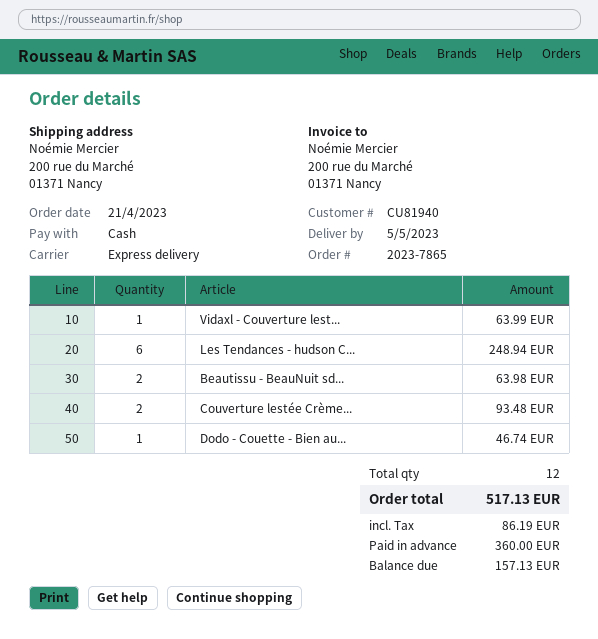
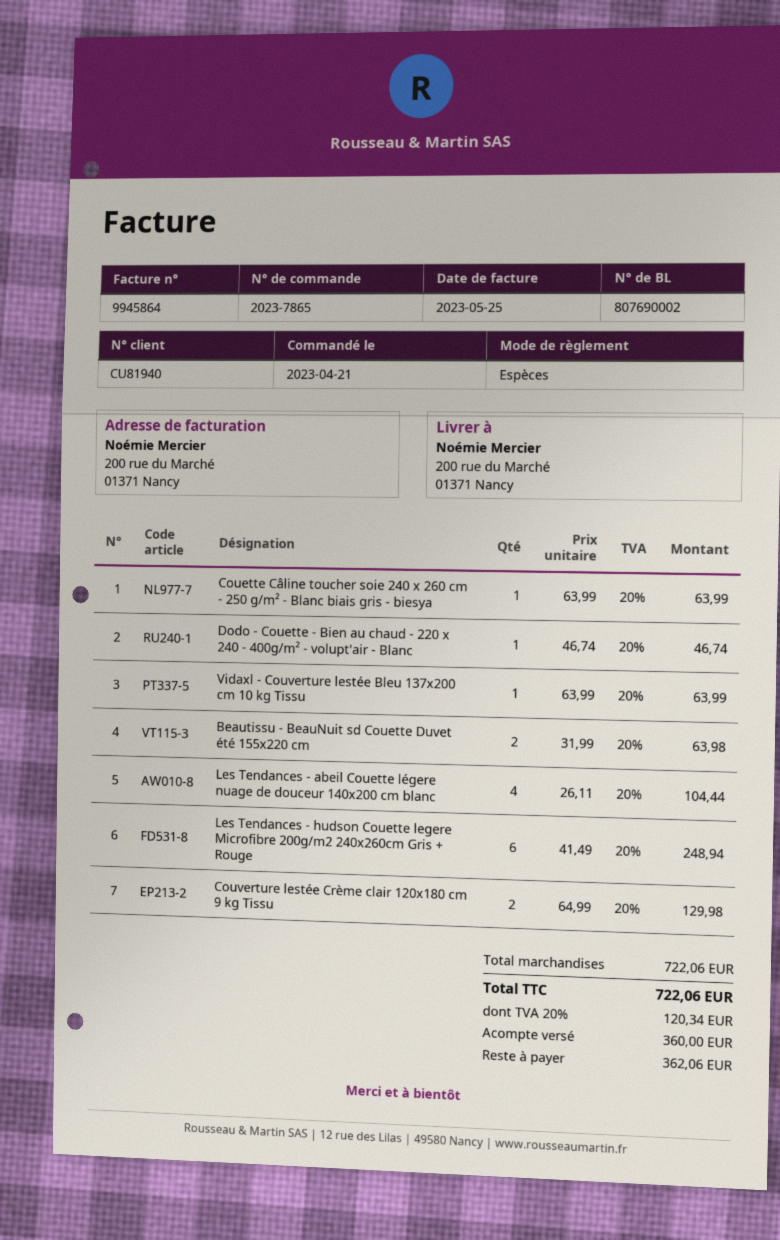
Couverture lestée Crème...: 2 for 93.48 -> 2 for 129.98
Couette Câline toucher soie 240 x 260 cm - 250 g/m² - Blanc biais gris - biesya: none -> 1 for 63.99
Les Tendances - abeil Couette légere nuage de douceur 140x200 cm blanc: none -> 4 for 104.44
tax: 86.19 -> 120.34
total: 517.13 -> 722.06
balance: 157.13 -> 362.06

